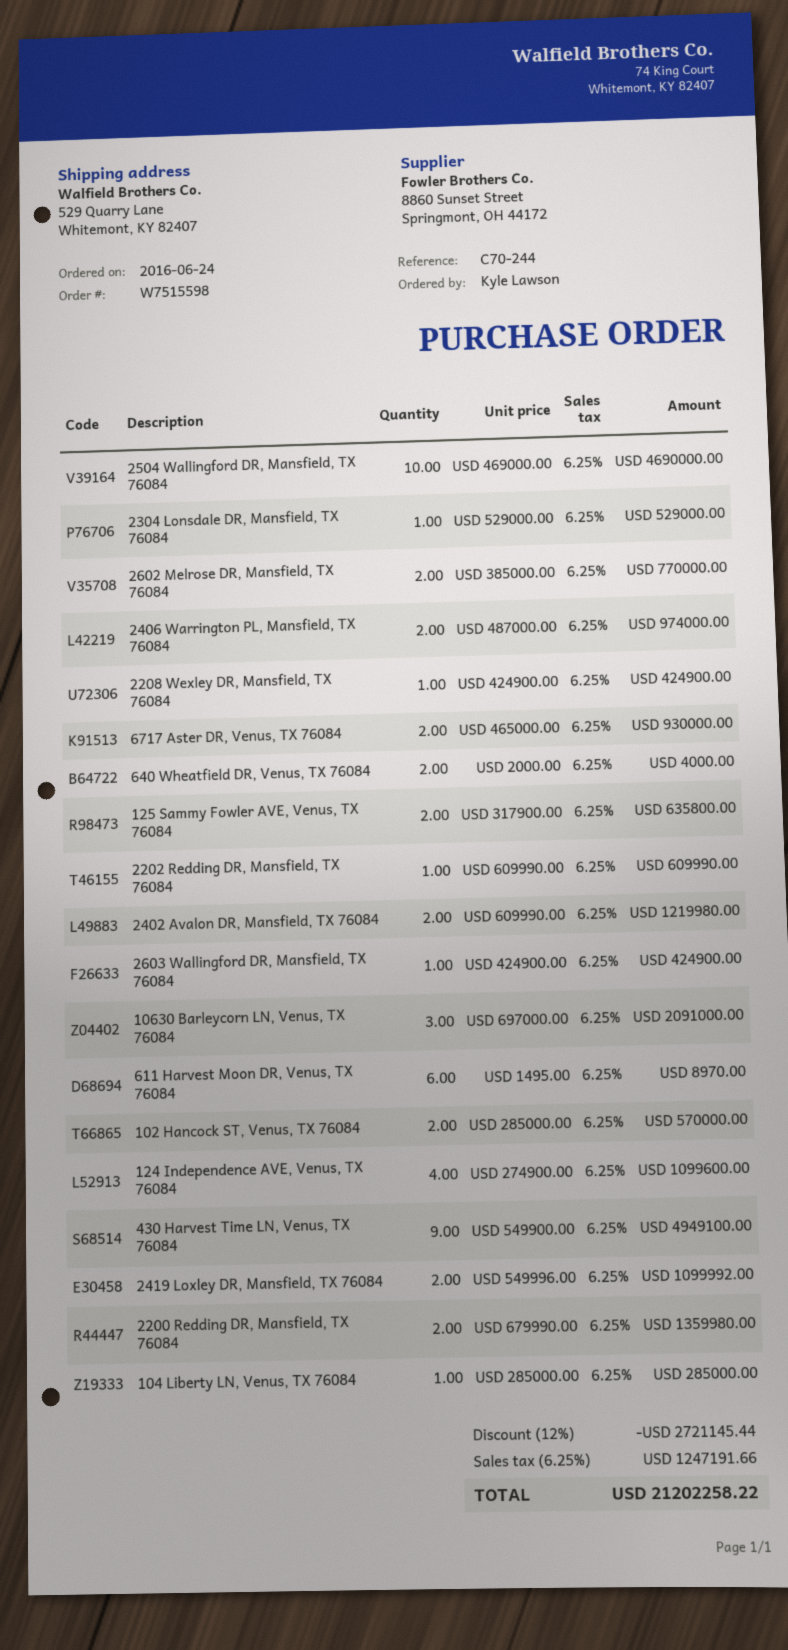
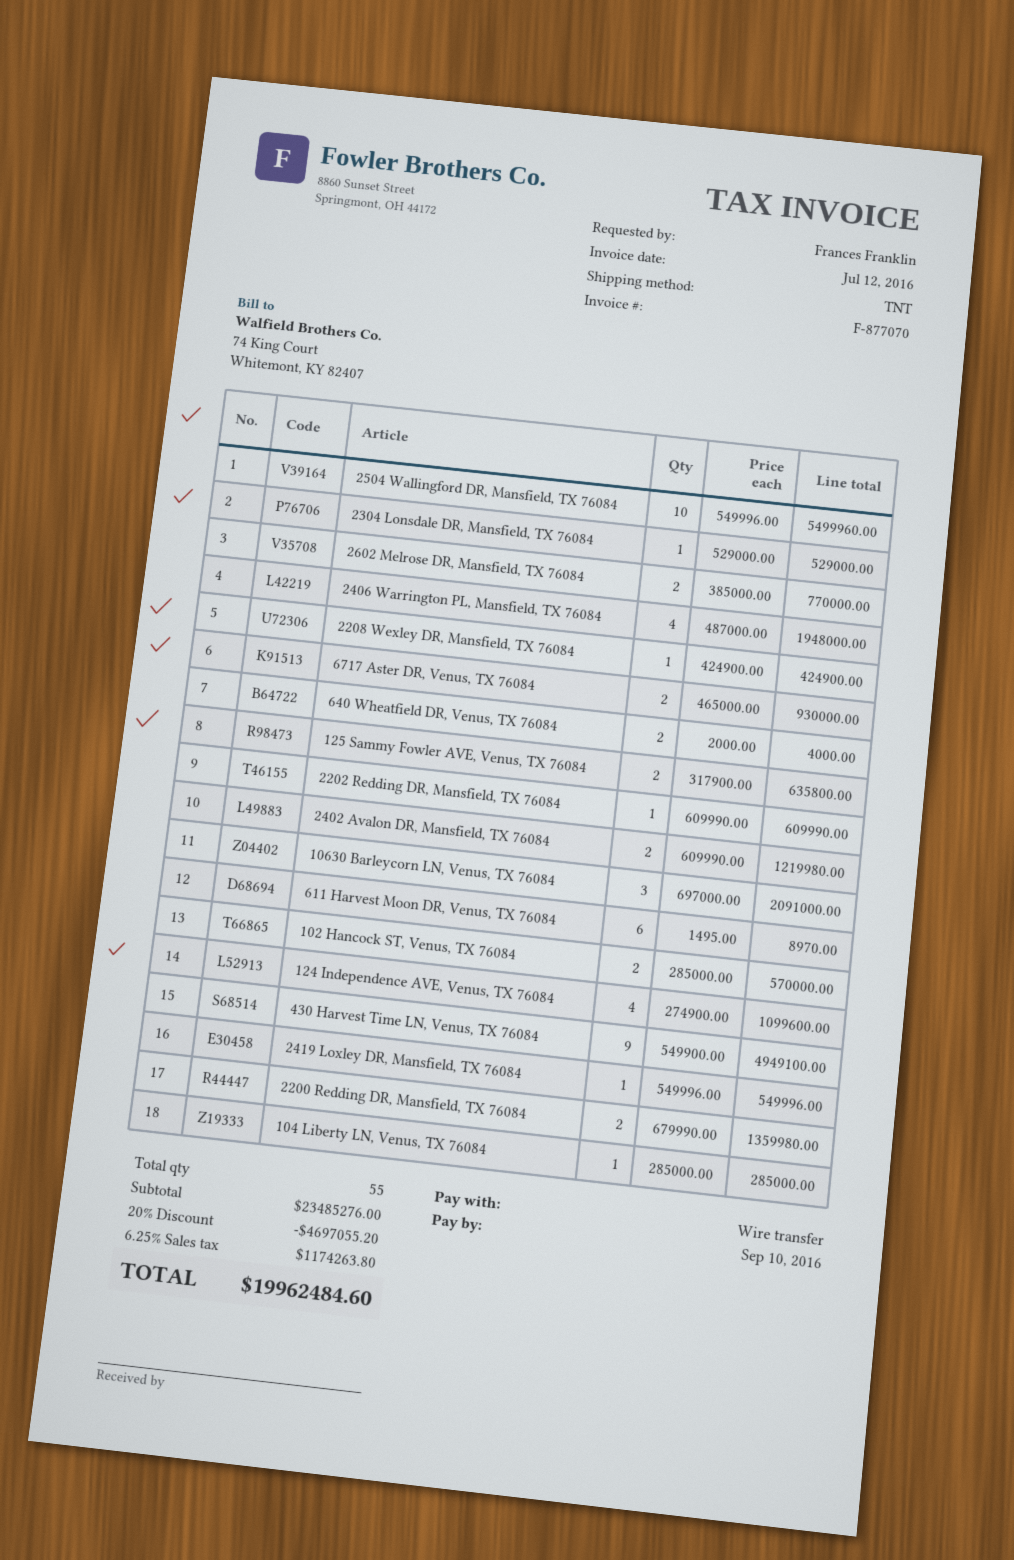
ordered by: Kyle Lawson -> Frances Franklin
2504 Wallingford DR, Mansfield, TX 76084: 10 x 469000.00 = 4690000.00 -> 10 x 549996.00 = 5499960.00
2406 Warrington PL, Mansfield, TX 76084: 2 x 487000.00 = 974000.00 -> 4 x 487000.00 = 1948000.00
2603 Wallingford DR, Mansfield, TX 76084: 1 x 424900.00 = 424900.00 -> none
2419 Loxley DR, Mansfield, TX 76084: 2 x 549996.00 = 1099992.00 -> 1 x 549996.00 = 549996.00
discount: 12% = 2721145.44 -> 20% = 4697055.20
tax: 6.25% = 1247191.66 -> 6.25% = 1174263.80
total: 21202258.22 -> 19962484.60

